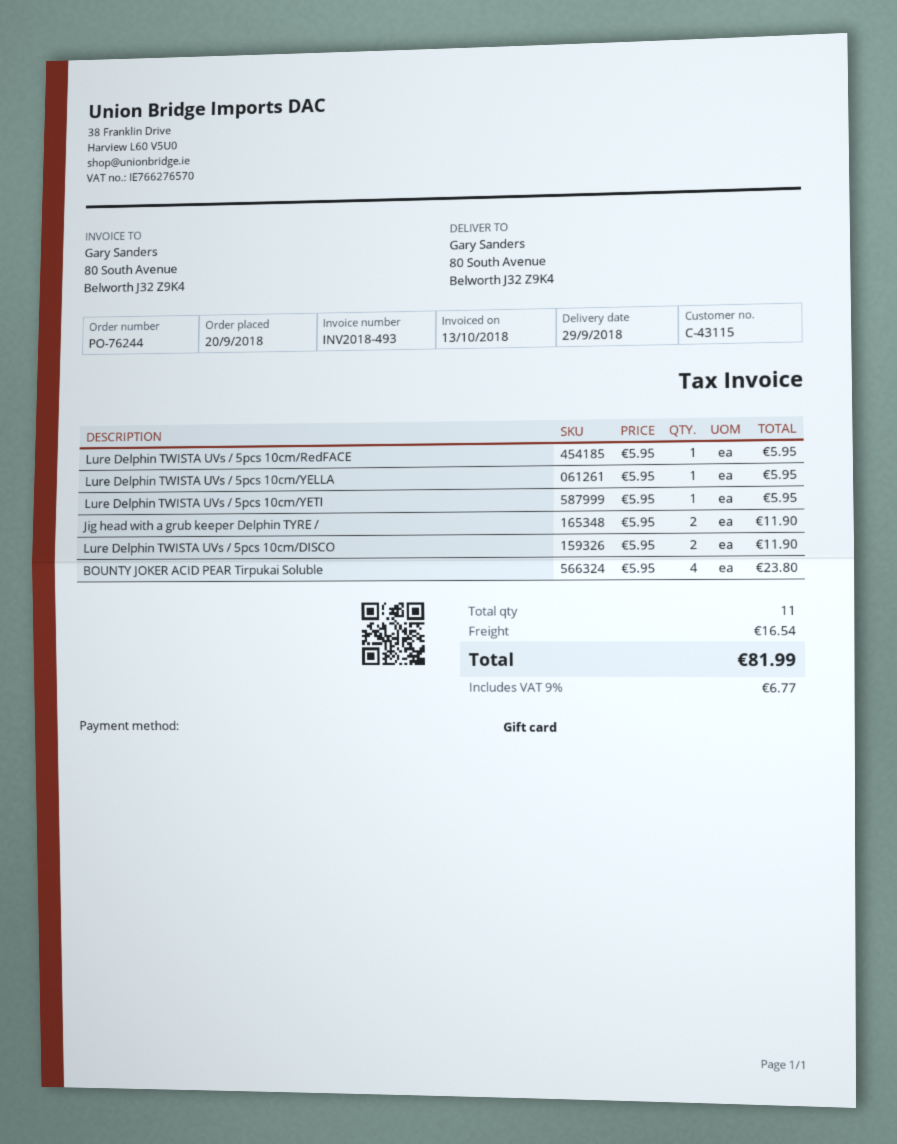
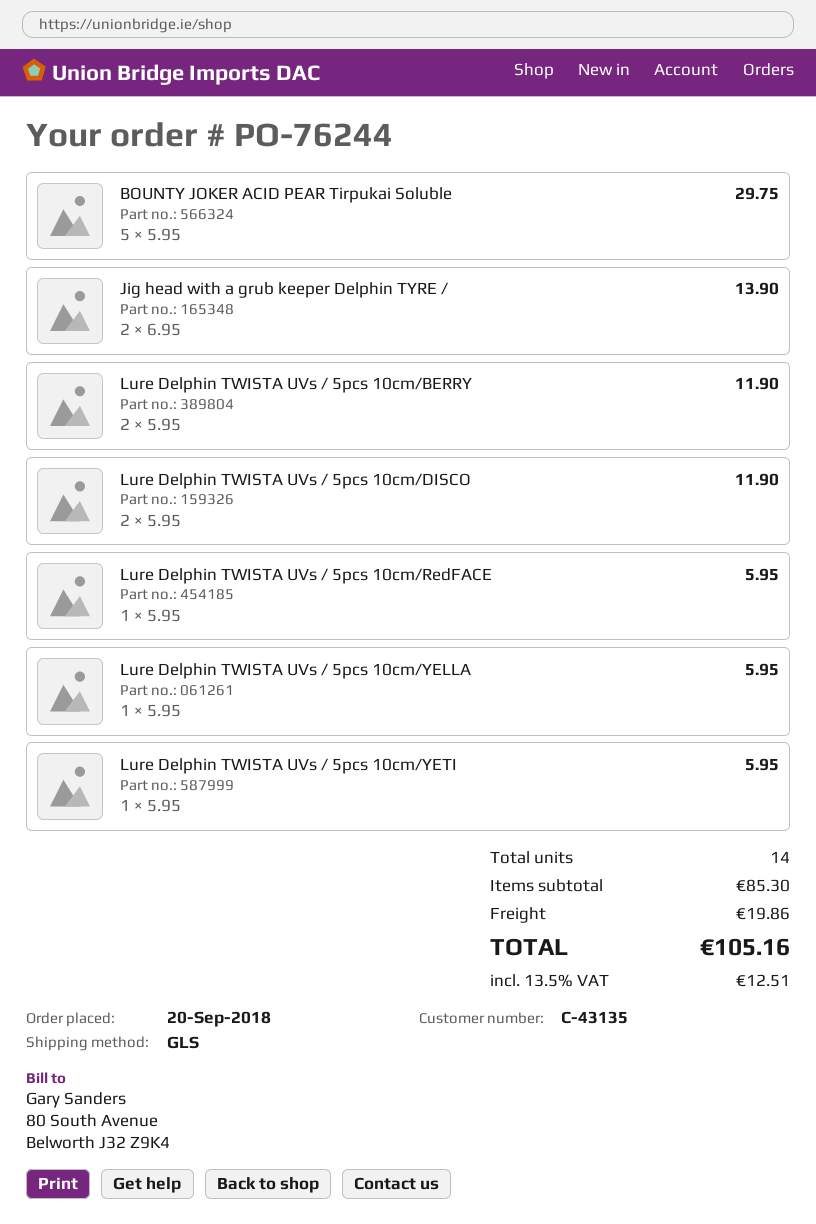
customer number: C-43115 -> C-43135
Jig head with a grub keeper Delphin TYRE /: 2 x 5.95 = 11.90 -> 2 x 6.95 = 13.90
BOUNTY JOKER ACID PEAR Tirpukai Soluble: 4 x 5.95 = 23.80 -> 5 x 5.95 = 29.75
Lure Delphin TWISTA UVs / 5pcs 10cm/BERRY: none -> 2 x 5.95 = 11.90
total quantity: 11 -> 14
shipping: 16.54 -> 19.86
tax: 9% = 6.77 -> 13.5% = 12.51
total: 81.99 -> 105.16

